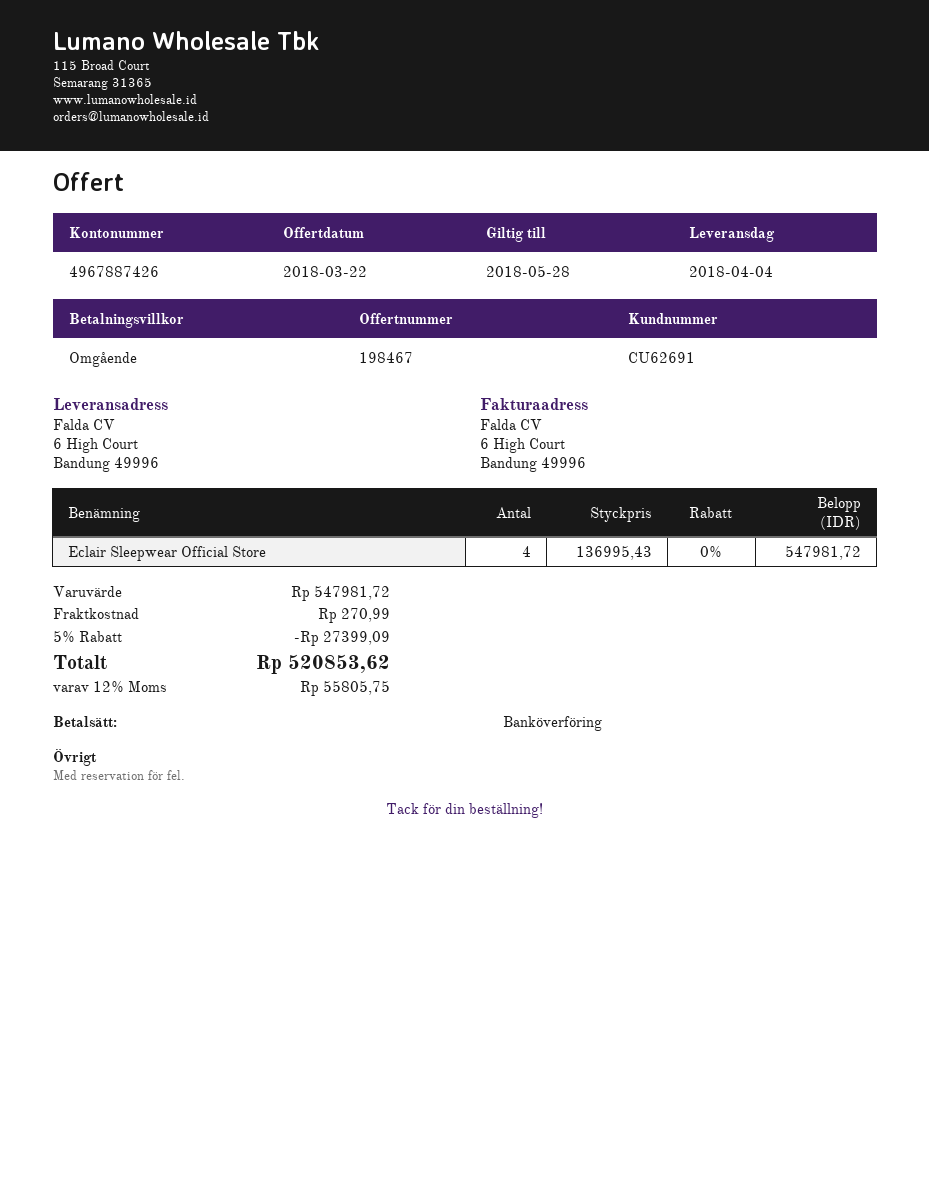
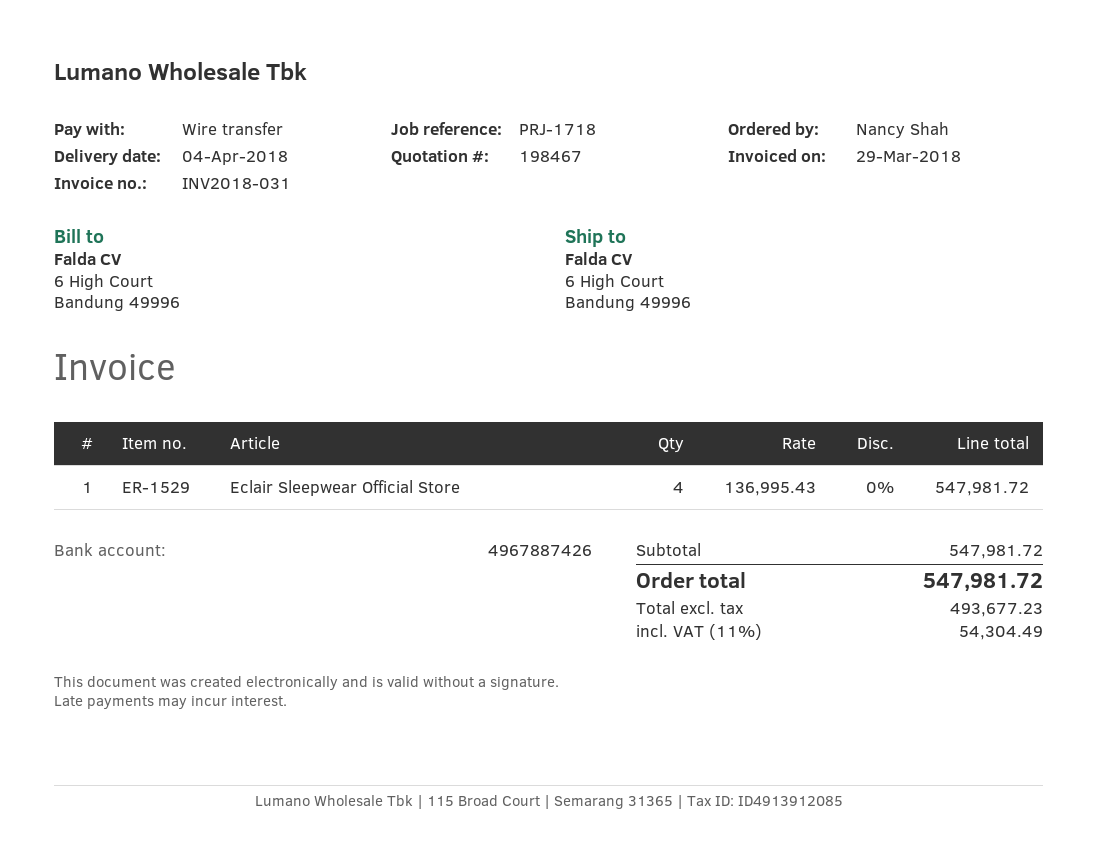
discount: 5% = 27399.09 -> none
shipping: 270.99 -> none
tax: 12% = 55805.75 -> 11% = 54304.49
total: 520853.62 -> 547981.72

